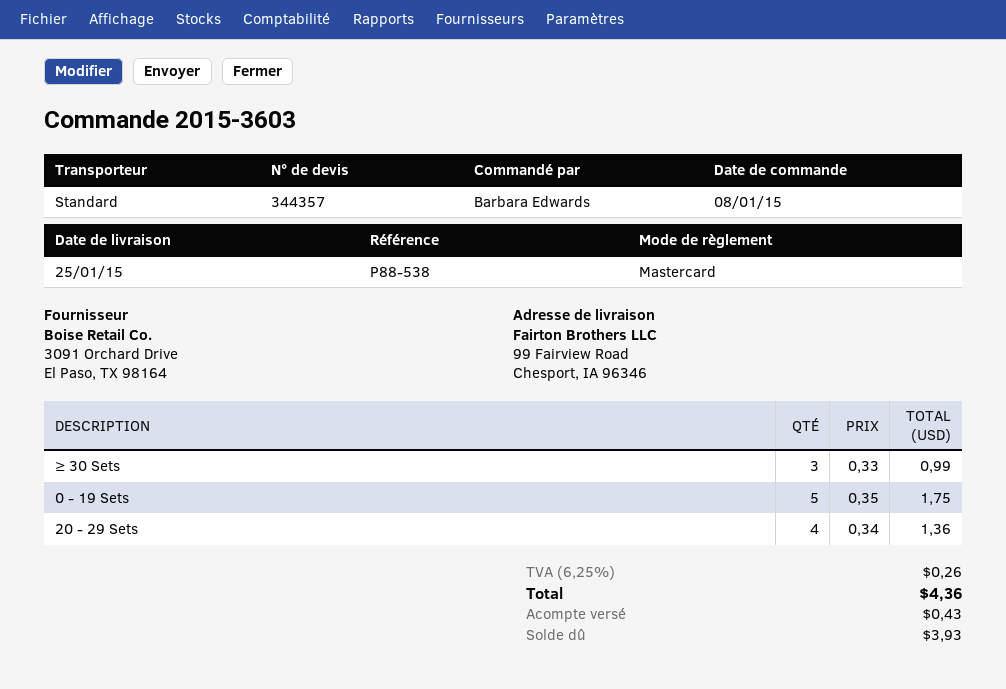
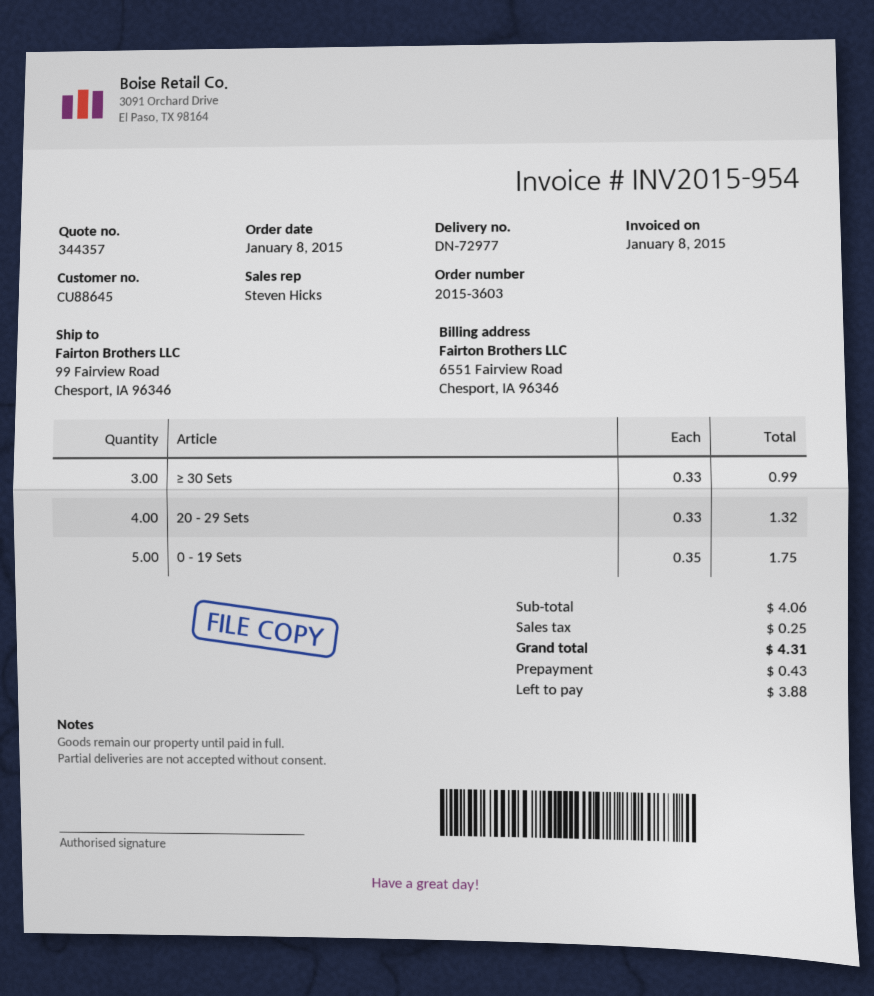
20 - 29 Sets: 4 x 0.34 = 1.36 -> 4 x 0.33 = 1.32
tax: 0.26 -> 0.25
total: 4.36 -> 4.31
balance: 3.93 -> 3.88

